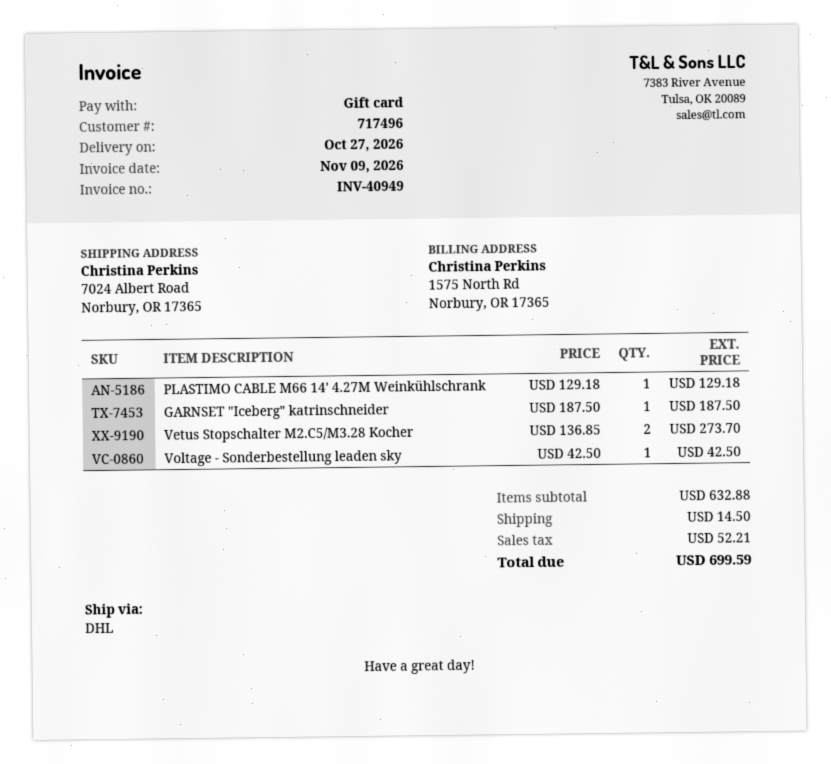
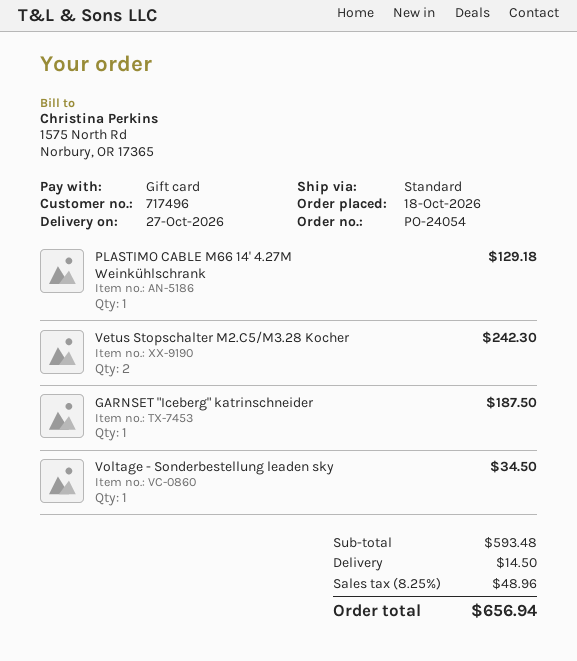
shipping method: DHL -> standard
Vetus Stopschalter M2.C5/M3.28 Kocher: 2 for 273.70 -> 2 for 242.30
Voltage - Sonderbestellung leaden sky: 1 for 42.50 -> 1 for 34.50
subtotal: 632.88 -> 593.48
tax: 52.21 -> 48.96
total: 699.59 -> 656.94

